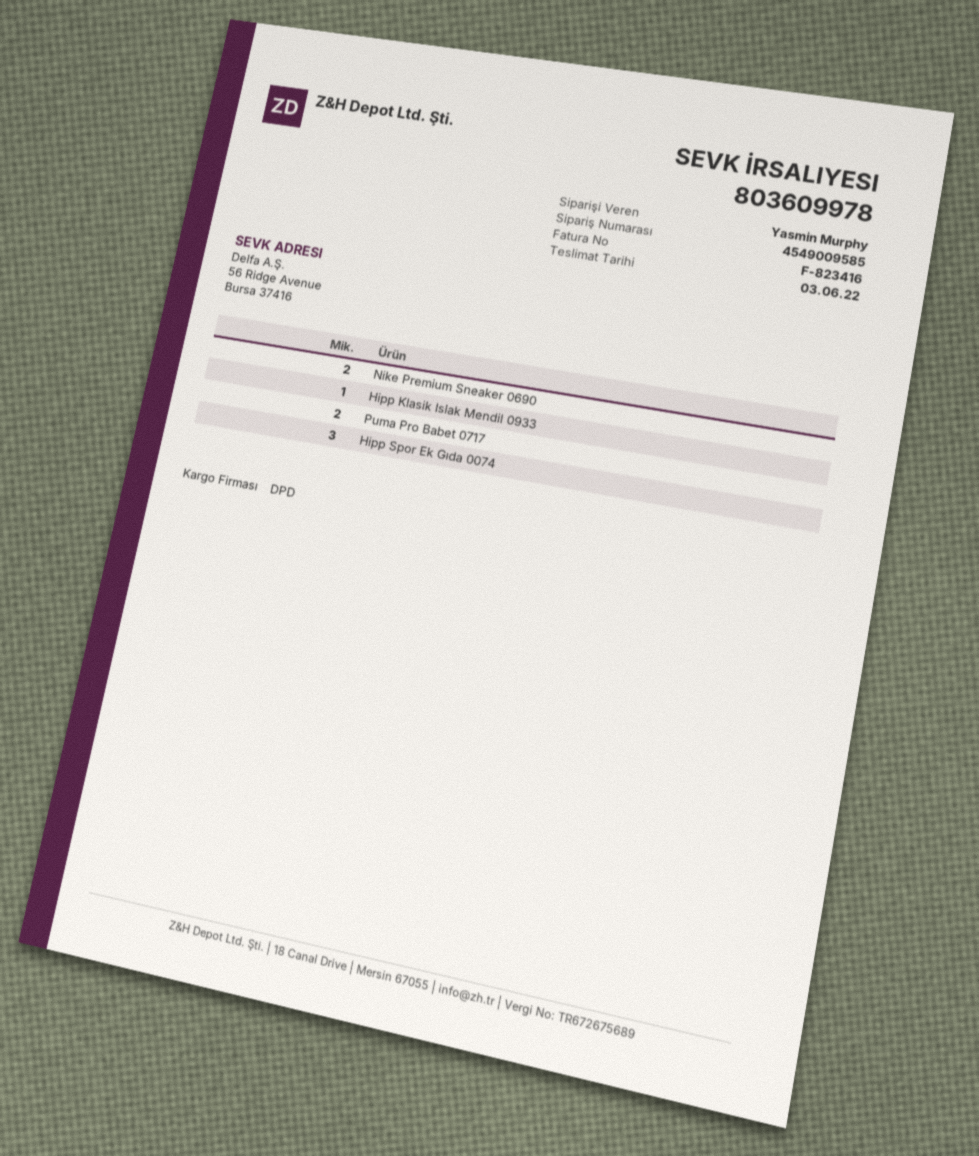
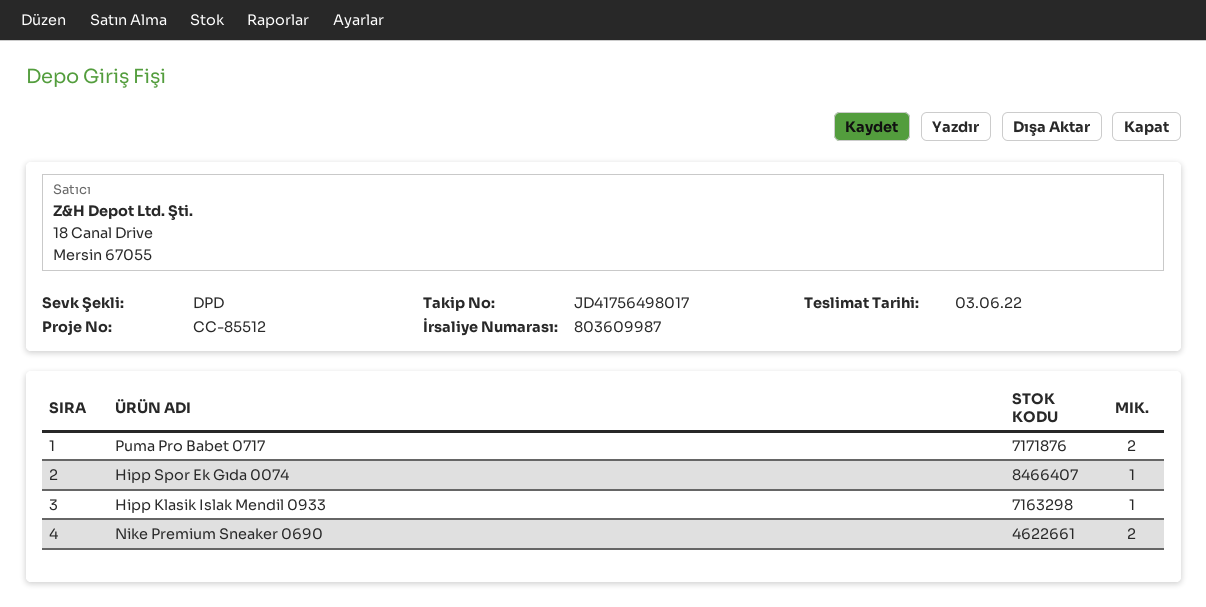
delivery note number: 803609978 -> 803609987
Hipp Spor Ek Gıda 0074: 3 -> 1

